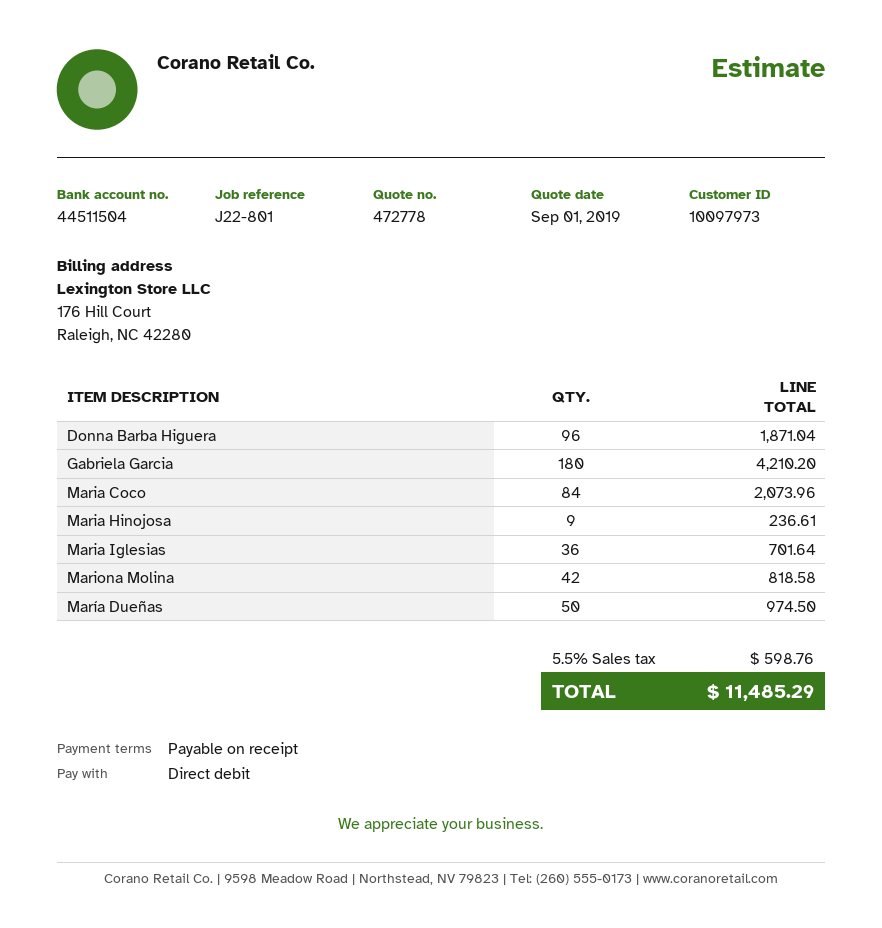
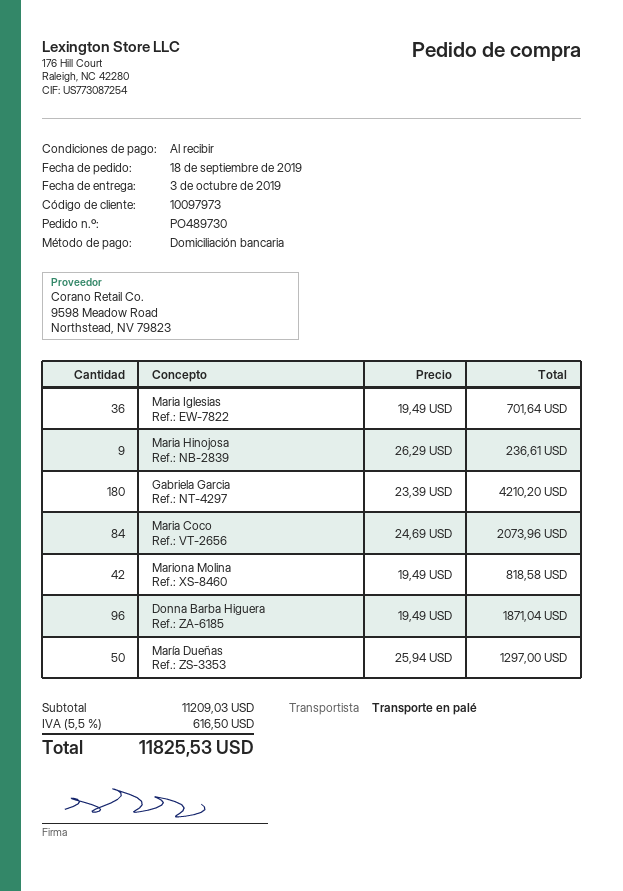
María Dueñas: 50 for 974.50 -> 50 for 1297.00
tax: 5.5% = 598.76 -> 5.5% = 616.50
total: 11485.29 -> 11825.53

